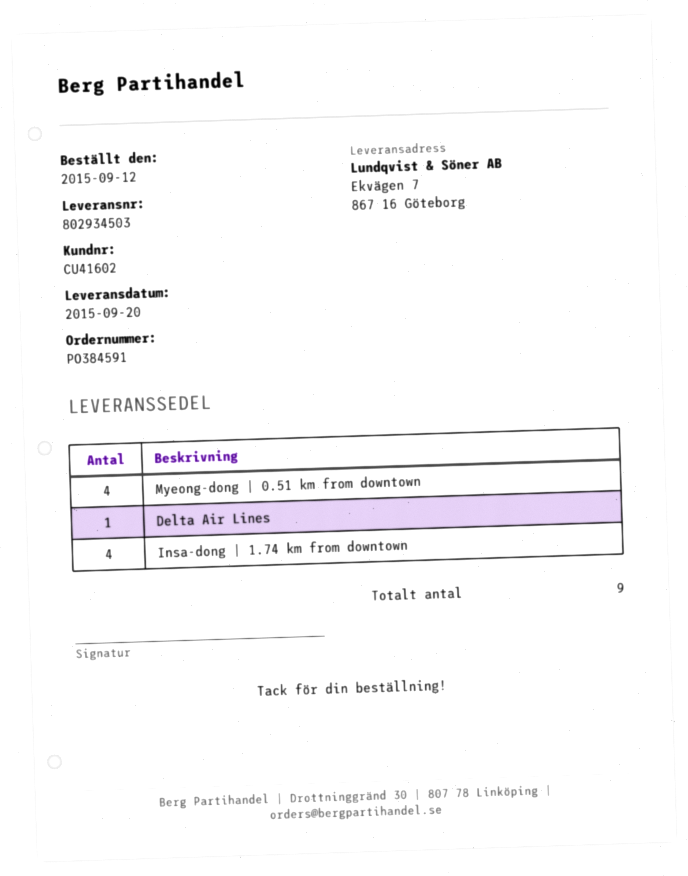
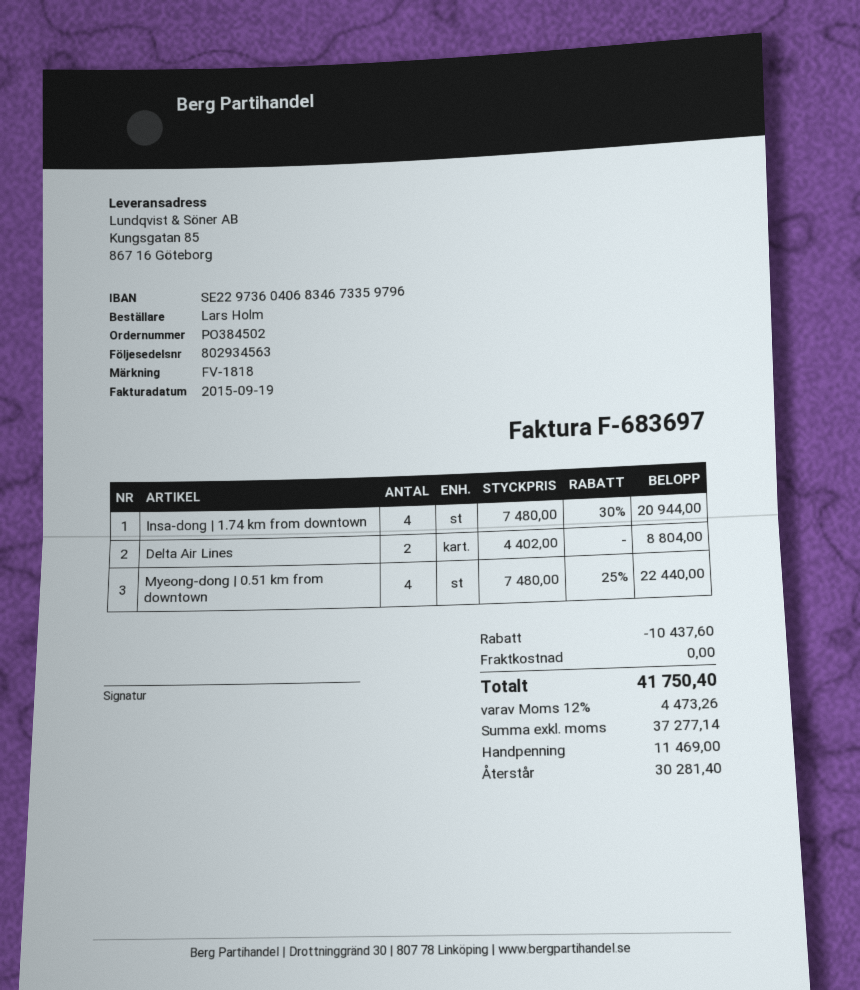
order number: PO384591 -> PO384502
delivery note number: 802934503 -> 802934563
ship to: Ekvägen 7, 867 16 Göteborg -> Kungsgatan 85, 867 16 Göteborg
Delta Air Lines: 1 -> 2

